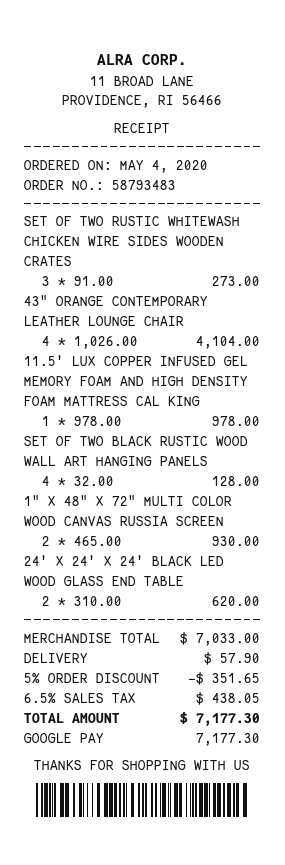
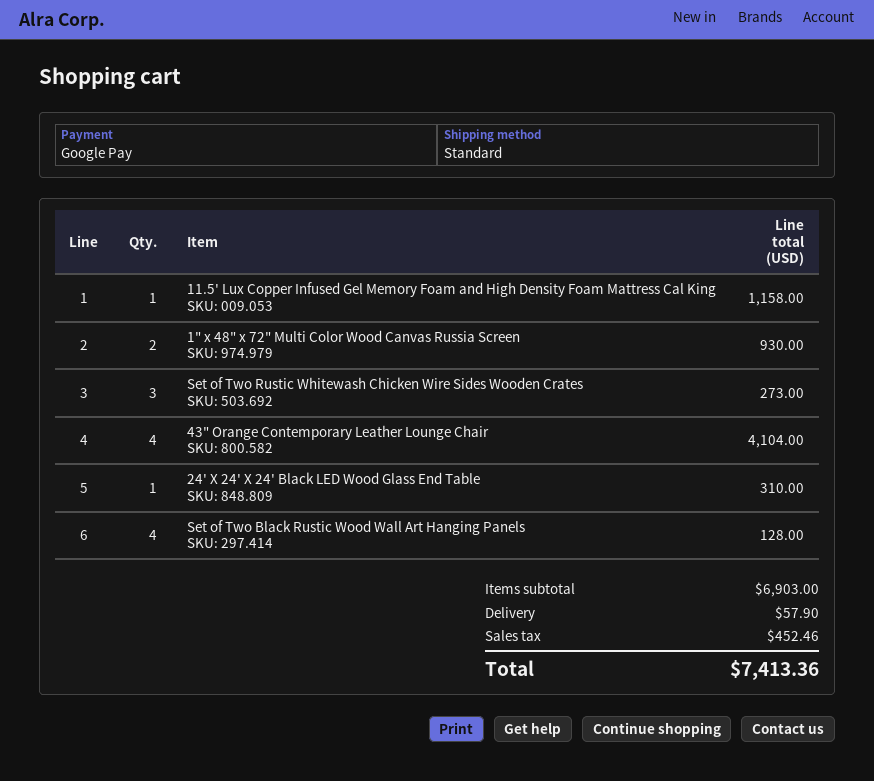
11.5' LUX COPPER INFUSED GEL MEMORY FOAM AND HIGH DENSITY FOAM MATTRESS CAL KING: 1 for 978.00 -> 1 for 1158.00
24' X 24' X 24' BLACK LED WOOD GLASS END TABLE: 2 for 620.00 -> 1 for 310.00
subtotal: 7033.00 -> 6903.00
discount: 5% = 351.65 -> none
tax: 438.05 -> 452.46
total: 7177.30 -> 7413.36

